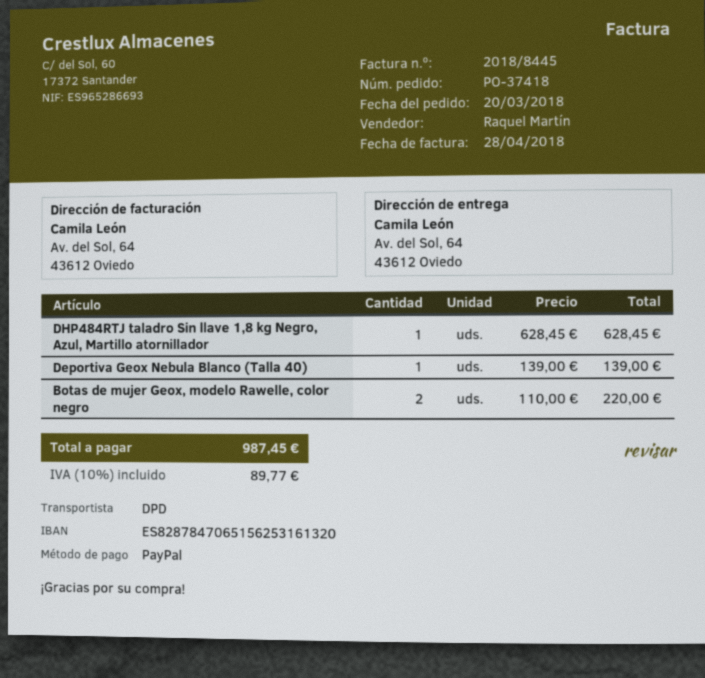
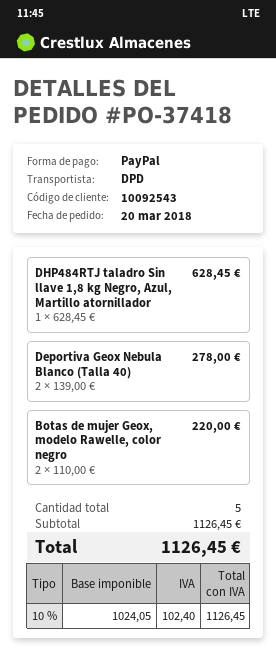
Deportiva Geox Nebula Blanco (Talla 40): 1 x 139.00 = 139.00 -> 2 x 139.00 = 278.00
tax: 10% = 89.77 -> 10% = 102.40
total: 987.45 -> 1126.45

